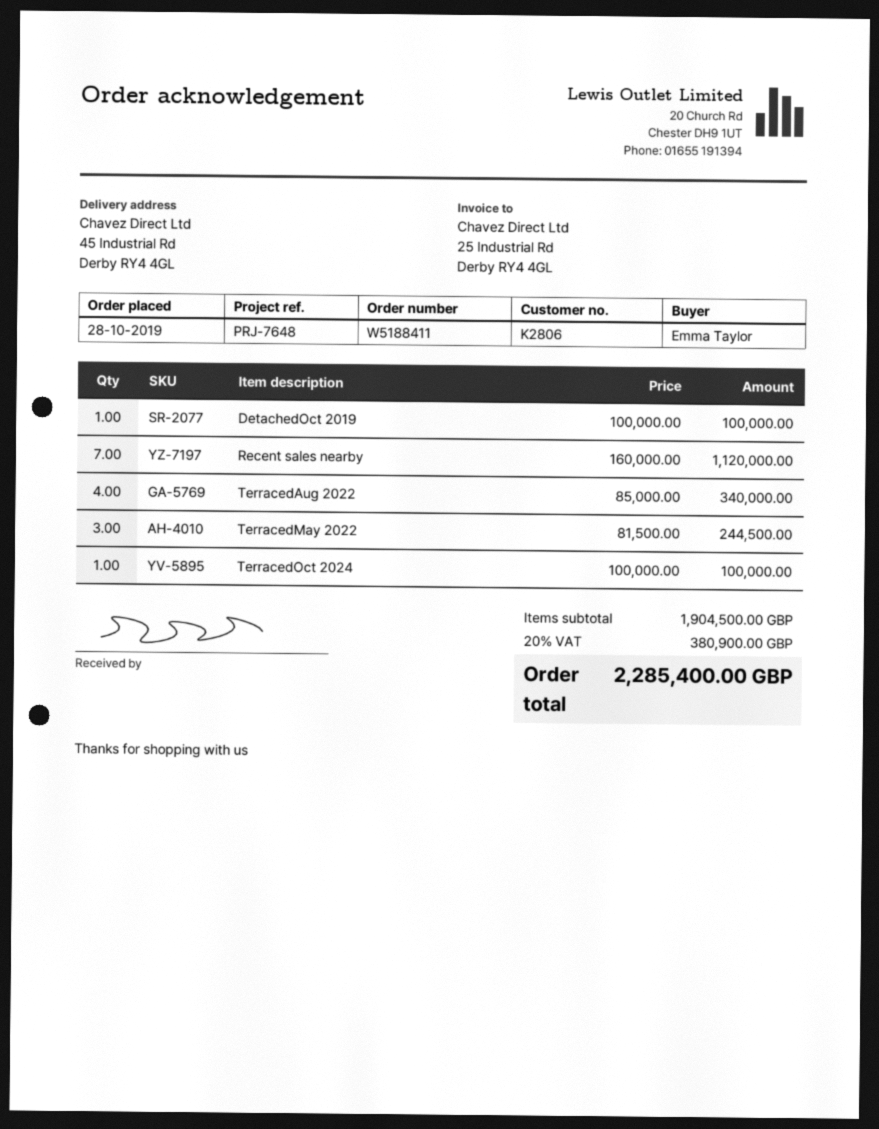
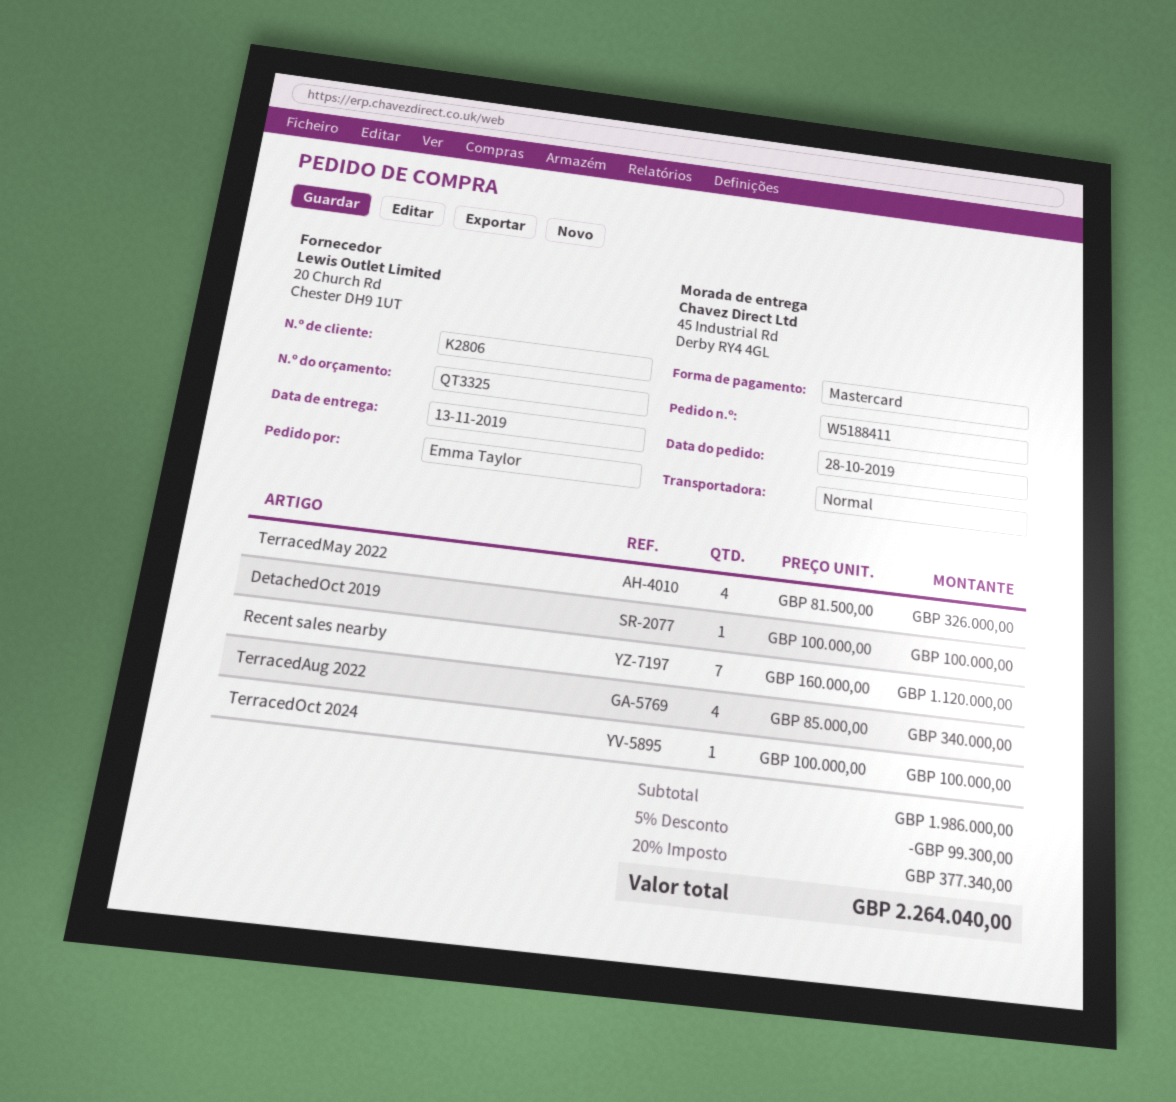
TerracedMay 2022: 3 x 81500.00 = 244500.00 -> 4 x 81500.00 = 326000.00
subtotal: 1904500.00 -> 1986000.00
discount: none -> 5% = 99300.00
tax: 20% = 380900.00 -> 20% = 377340.00
total: 2285400.00 -> 2264040.00

